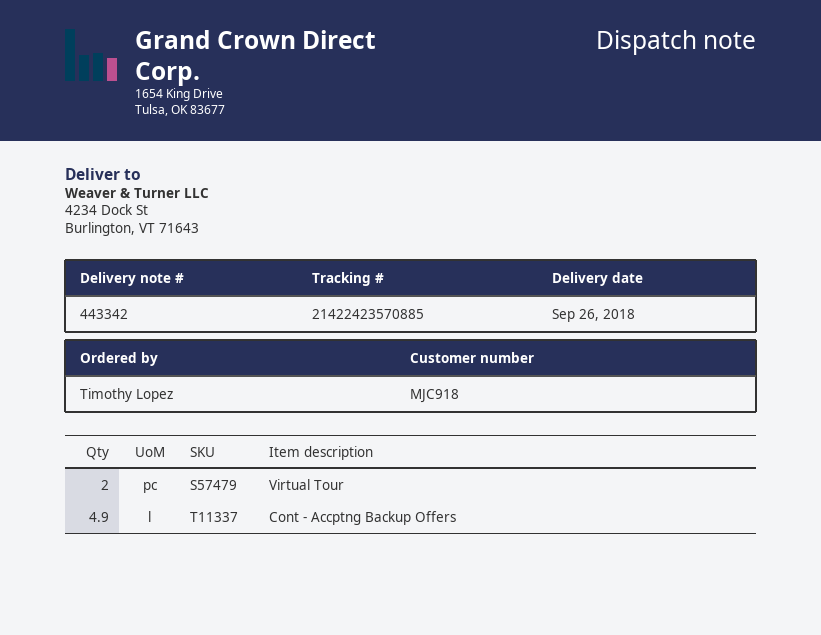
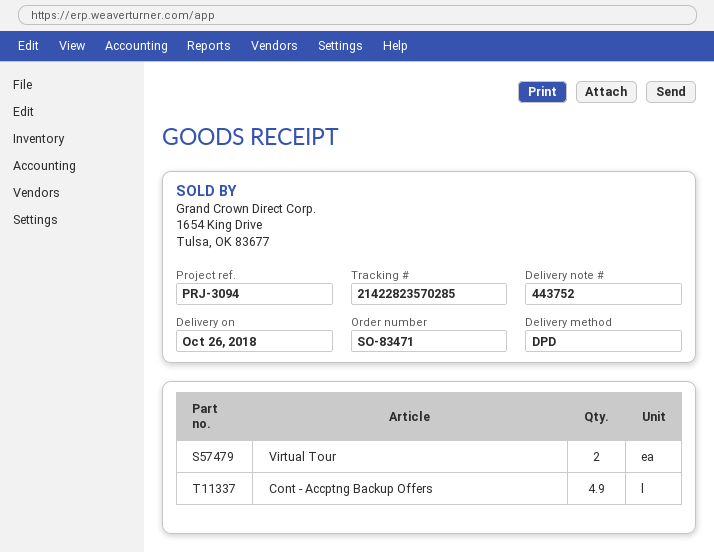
delivery note number: 443342 -> 443752
delivery date: 2018-09-26 -> 2018-10-26
tracking number: 21422423570885 -> 21422823570285

